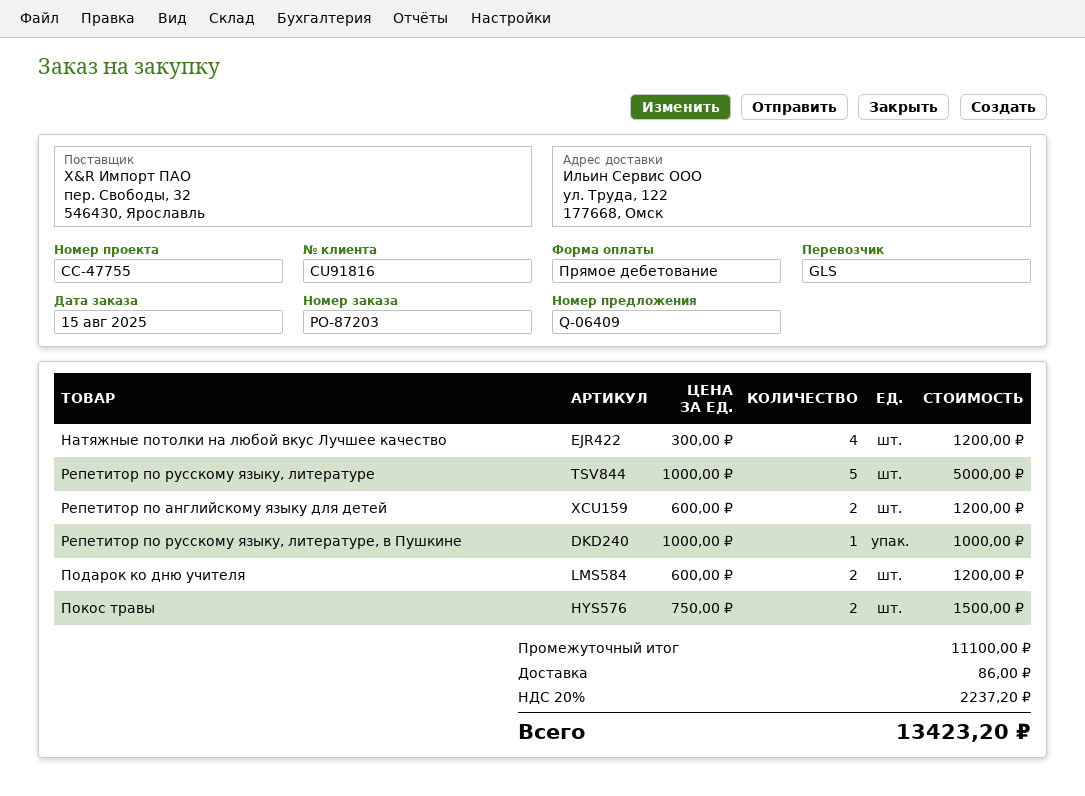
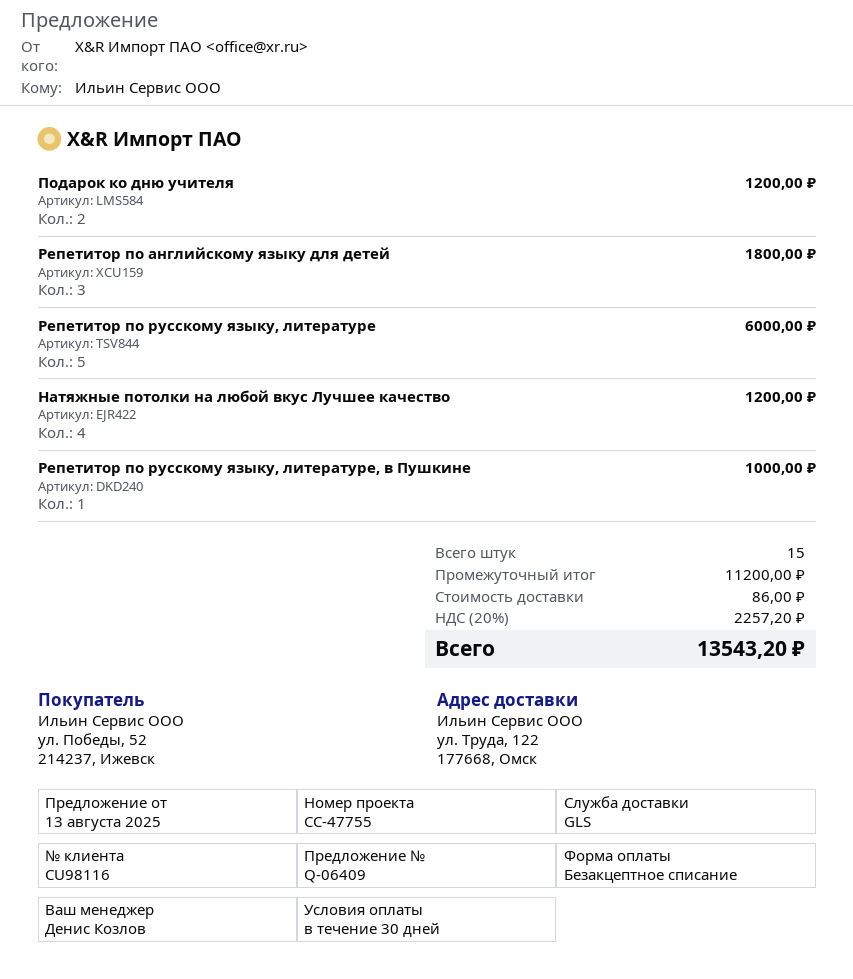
customer number: CU91816 -> CU98116
Репетитор по русскому языку, литературе: 5 for 5000.00 -> 5 for 6000.00
Репетитор по английскому языку для детей: 2 for 1200.00 -> 3 for 1800.00
Покос травы: 2 for 1500.00 -> none
subtotal: 11100.00 -> 11200.00
tax: 20% = 2237.20 -> 20% = 2257.20
total: 13423.20 -> 13543.20

